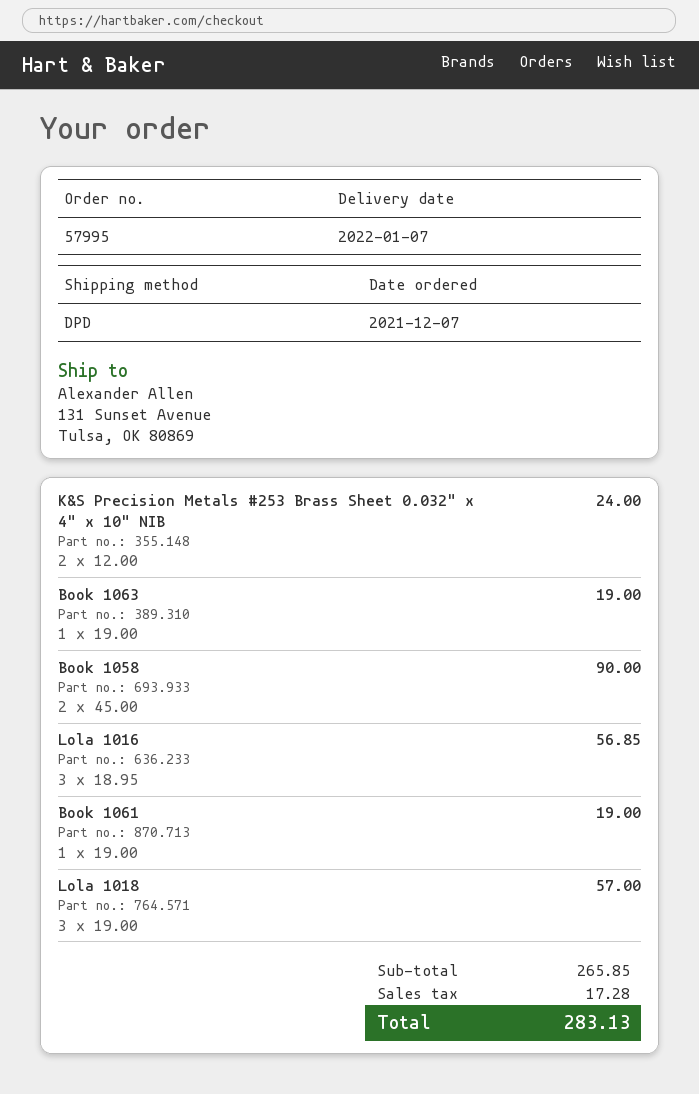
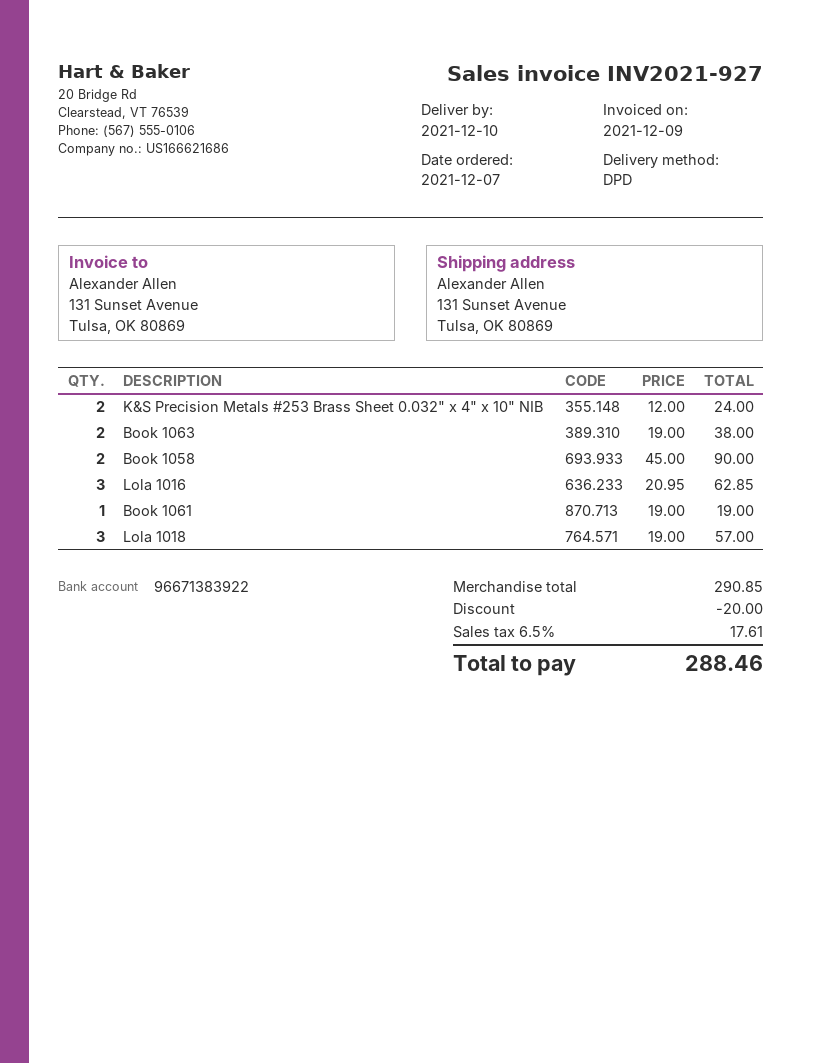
delivery date: 2022-01-07 -> 2021-12-10
Book 1063: 1 x 19.00 = 19.00 -> 2 x 19.00 = 38.00
Lola 1016: 3 x 18.95 = 56.85 -> 3 x 20.95 = 62.85
subtotal: 265.85 -> 290.85
discount: none -> 20.00
tax: 17.28 -> 17.61
total: 283.13 -> 288.46

